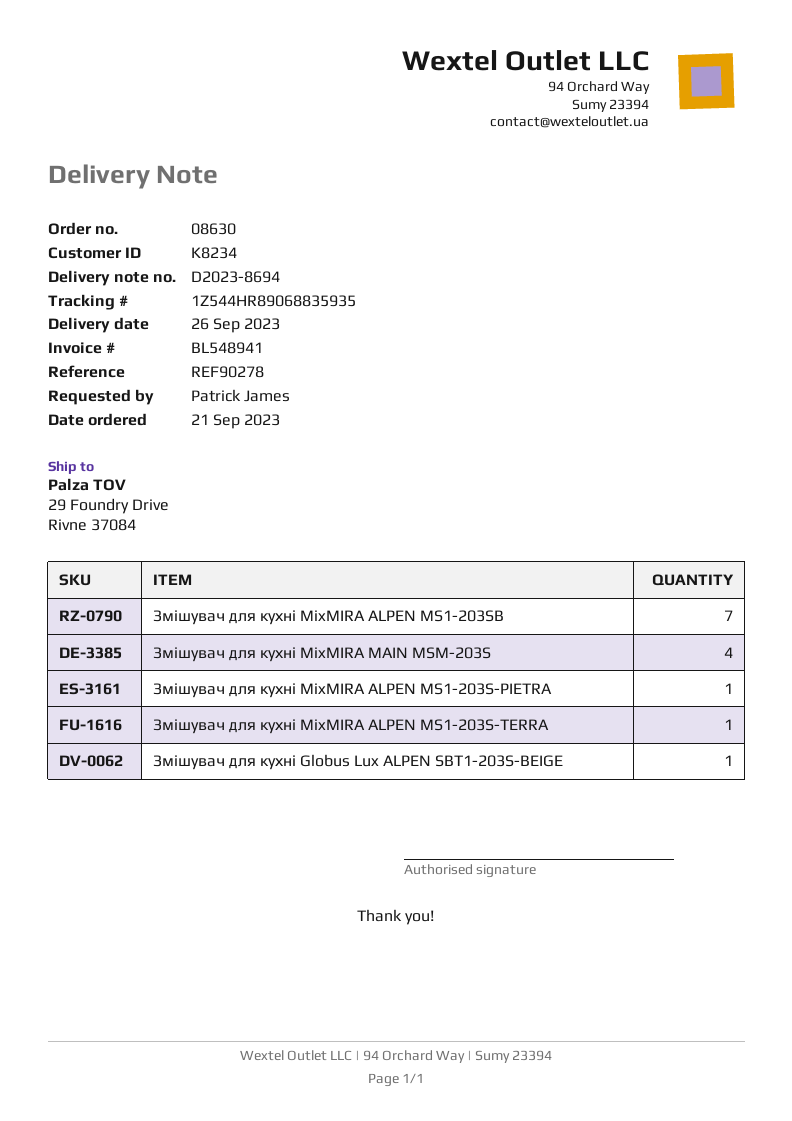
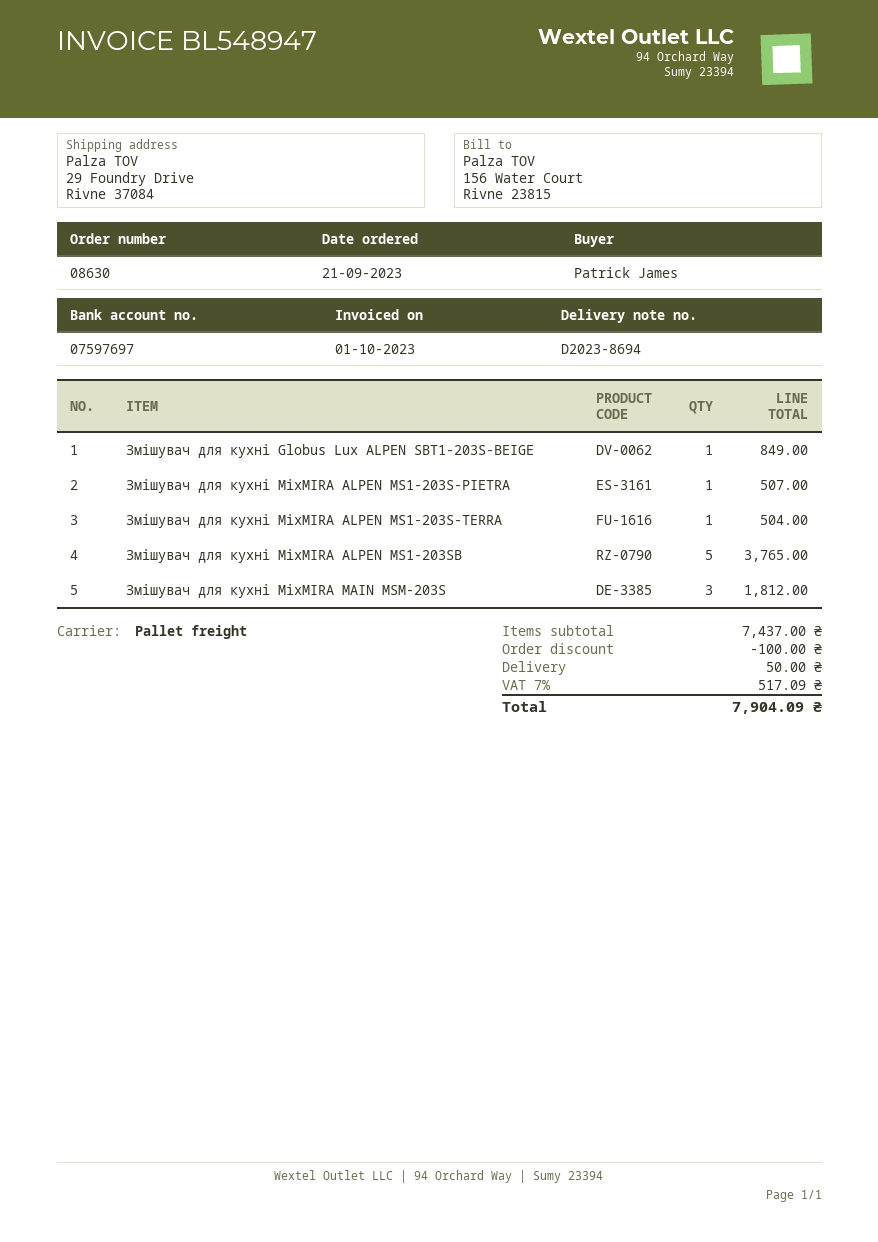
invoice number: BL548941 -> BL548947
Змішувач для кухні MixMIRA ALPEN MS1-203SB: 7 -> 5
Змішувач для кухні MixMIRA MAIN MSM-203S: 4 -> 3

